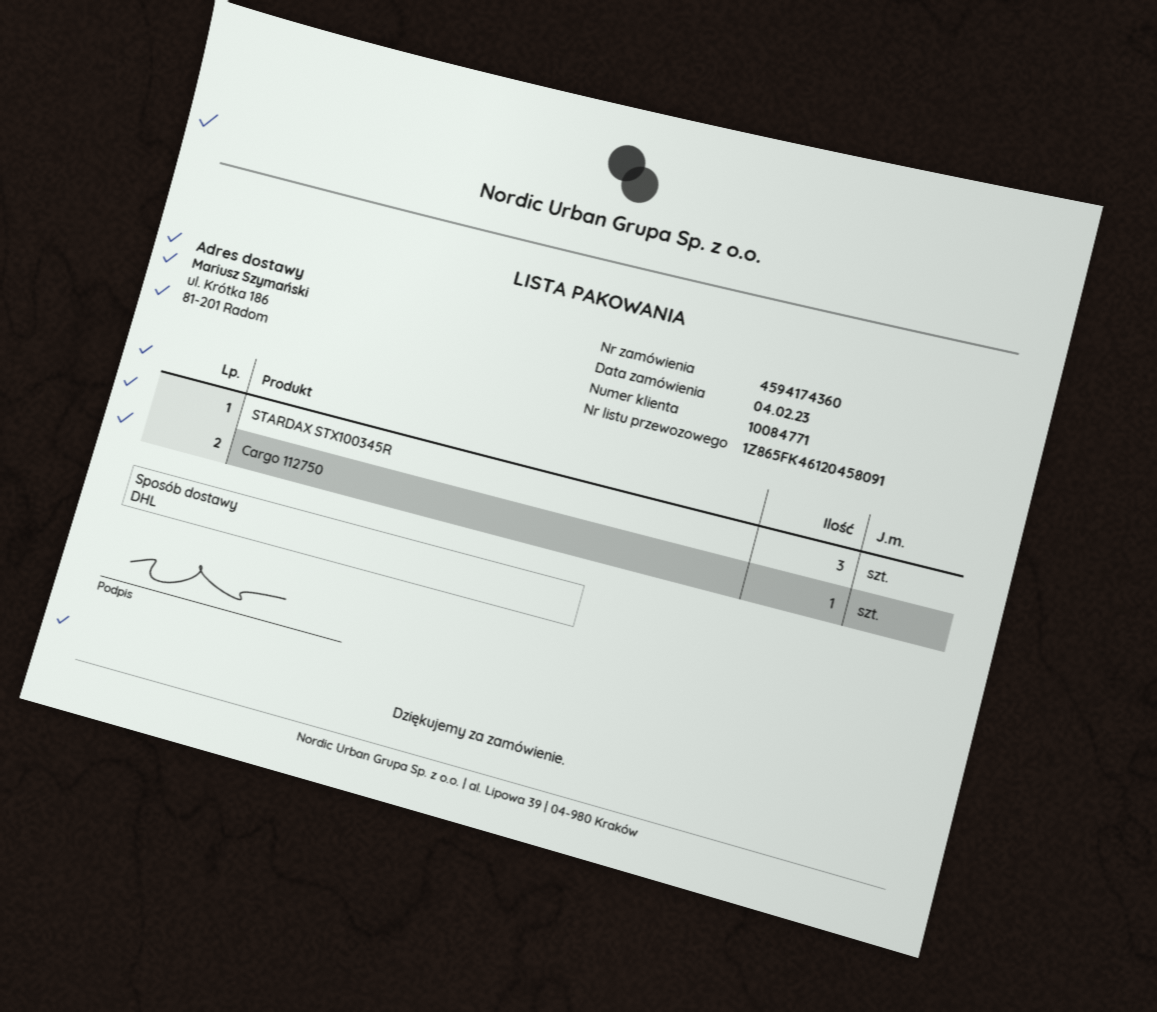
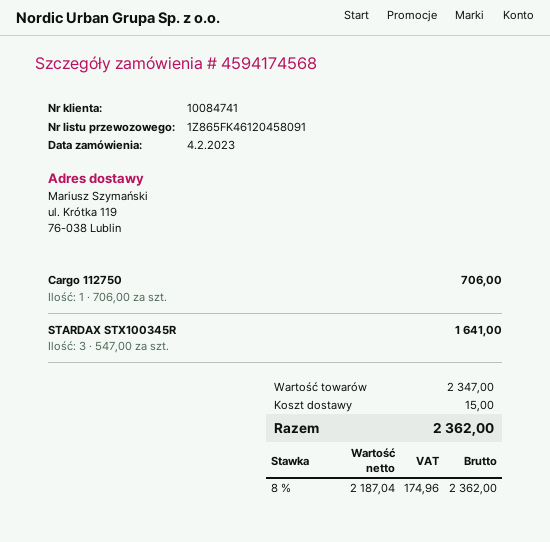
order number: 4594174360 -> 4594174568
customer number: 10084771 -> 10084741
ship to: ul. Krótka 186, 81-201 Radom -> ul. Krótka 119, 76-038 Lublin

